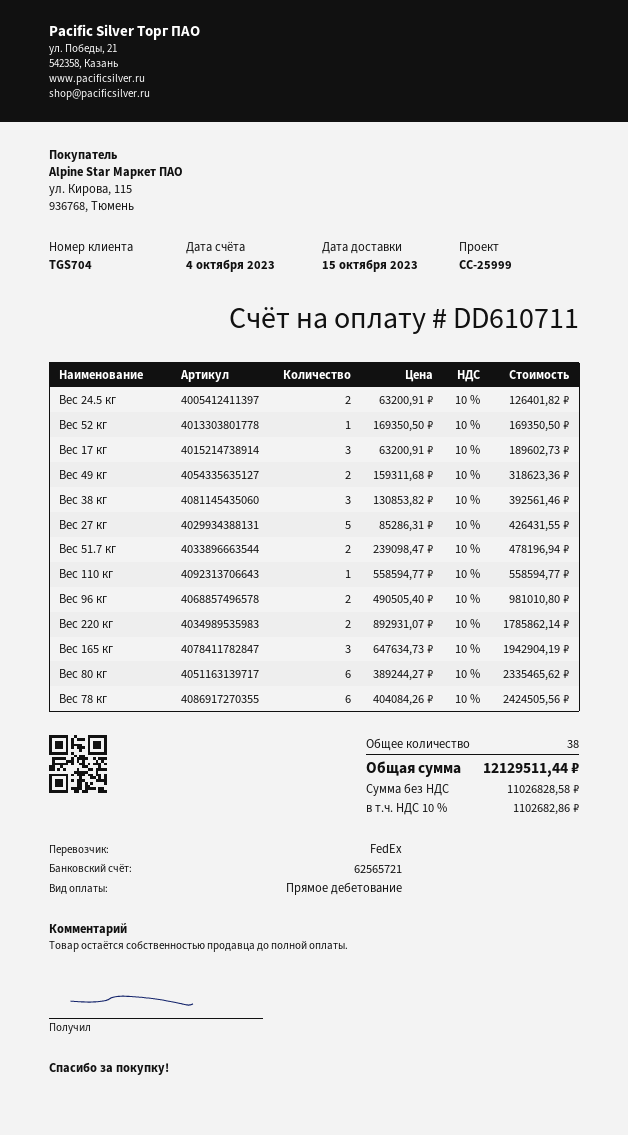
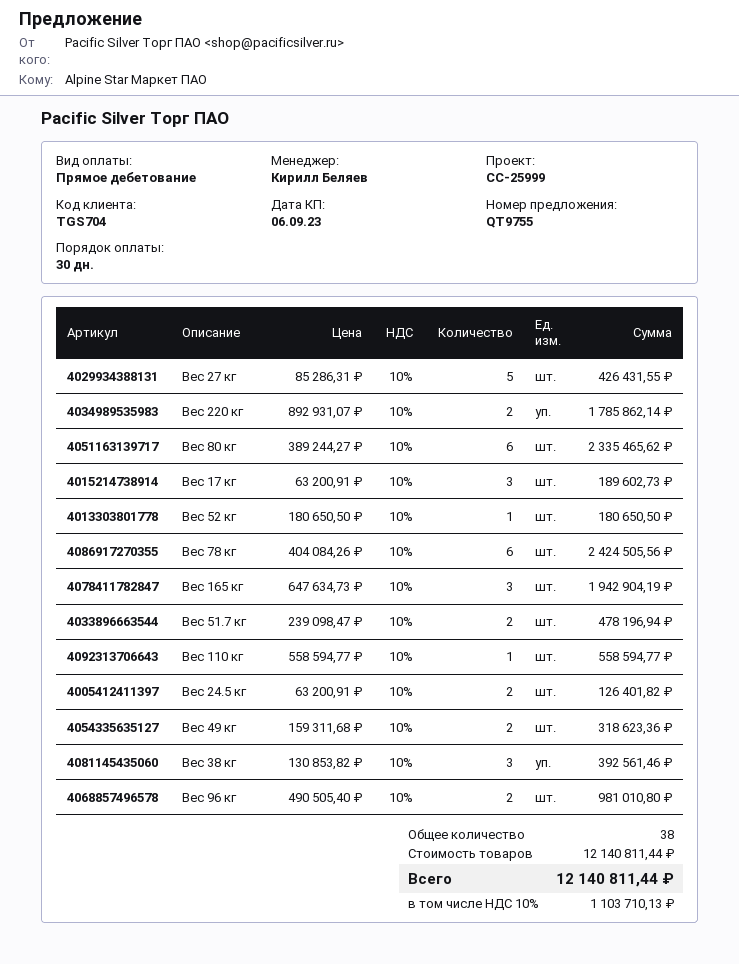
Вес 52 кг: 1 x 169350.50 = 169350.50 -> 1 x 180650.50 = 180650.50
tax: 10% = 1102682.86 -> 10% = 1103710.13
total: 12129511.44 -> 12140811.44

